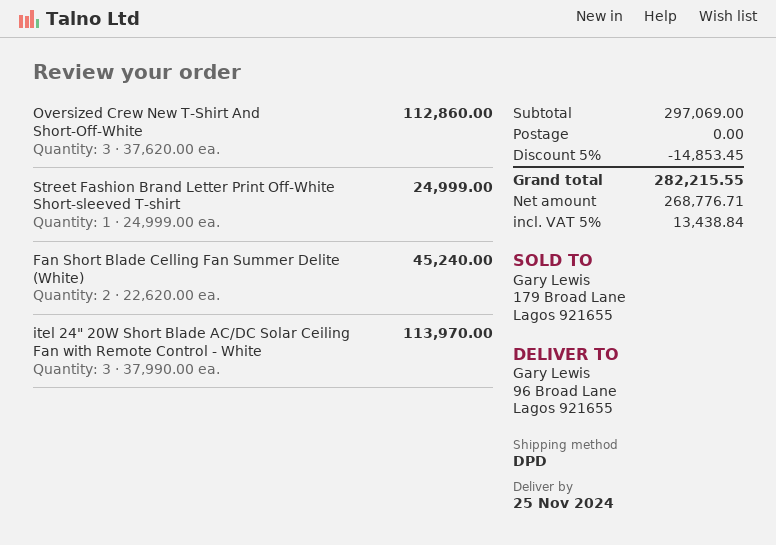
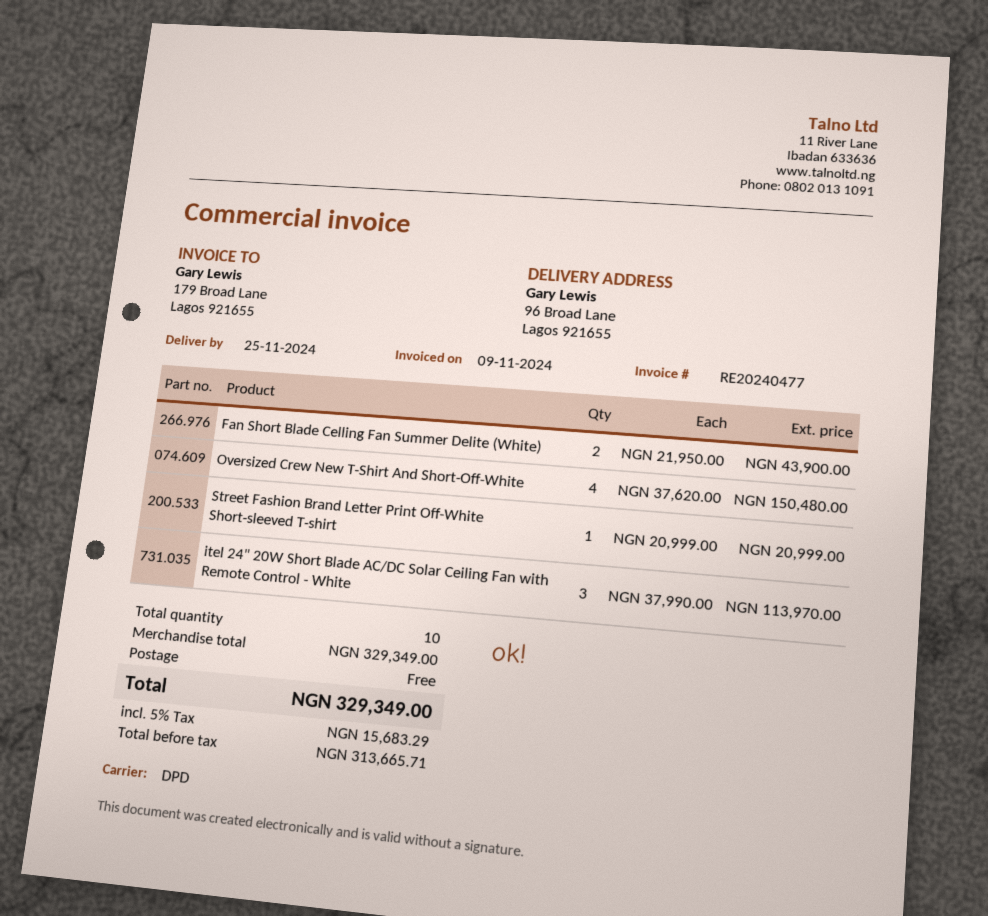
Oversized Crew New T-Shirt And Short-Off-White: 3 x 37620.00 = 112860.00 -> 4 x 37620.00 = 150480.00
Street Fashion Brand Letter Print Off-White Short-sleeved T-shirt: 1 x 24999.00 = 24999.00 -> 1 x 20999.00 = 20999.00
Fan Short Blade Celling Fan Summer Delite (White): 2 x 22620.00 = 45240.00 -> 2 x 21950.00 = 43900.00
subtotal: 297069.00 -> 329349.00
discount: 5% = 14853.45 -> none
net: 268776.71 -> 313665.71
tax: 5% = 13438.84 -> 5% = 15683.29
total: 282215.55 -> 329349.00

